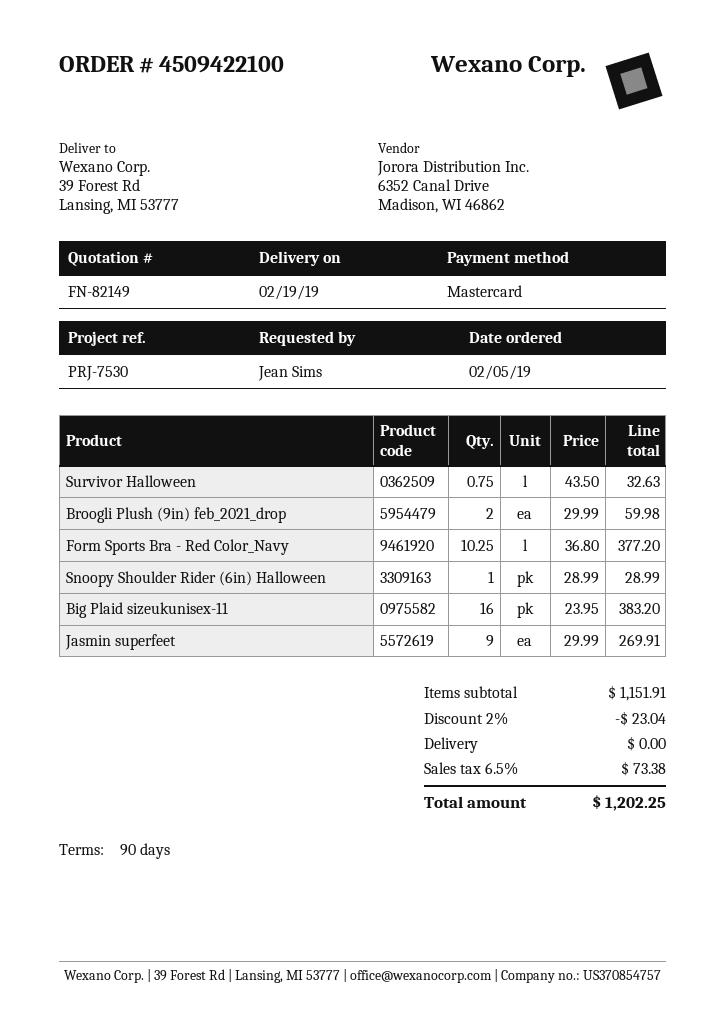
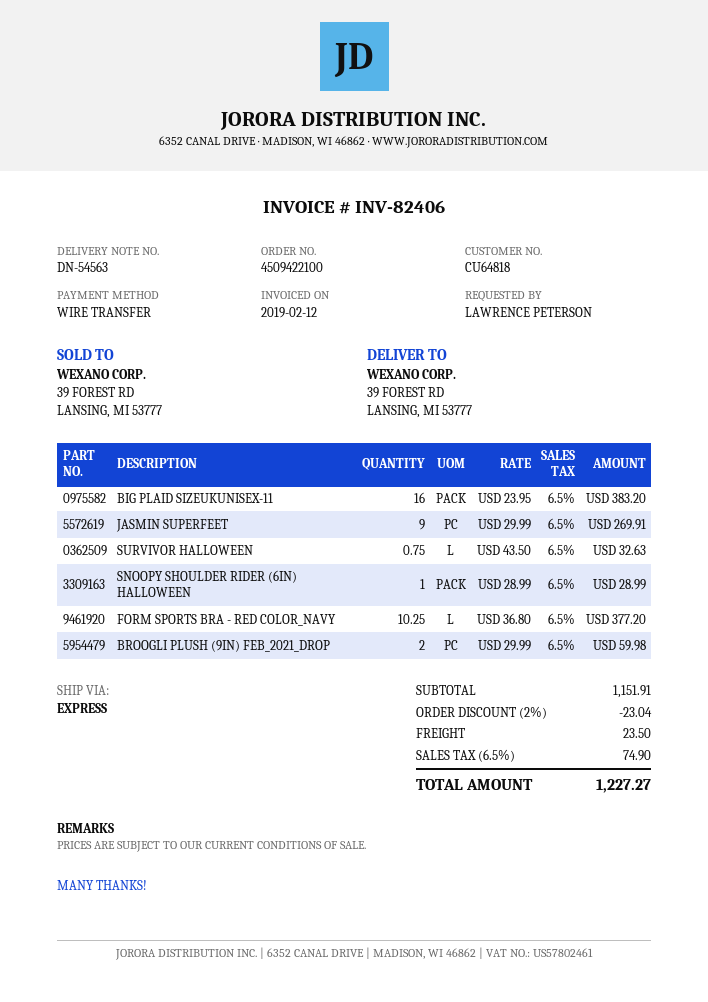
ordered by: Jean Sims -> LAWRENCE PETERSON
payment method: Mastercard -> bank transfer
shipping: 0.00 -> 23.50
tax: 6.5% = 73.38 -> 6.5% = 74.90
total: 1202.25 -> 1227.27

